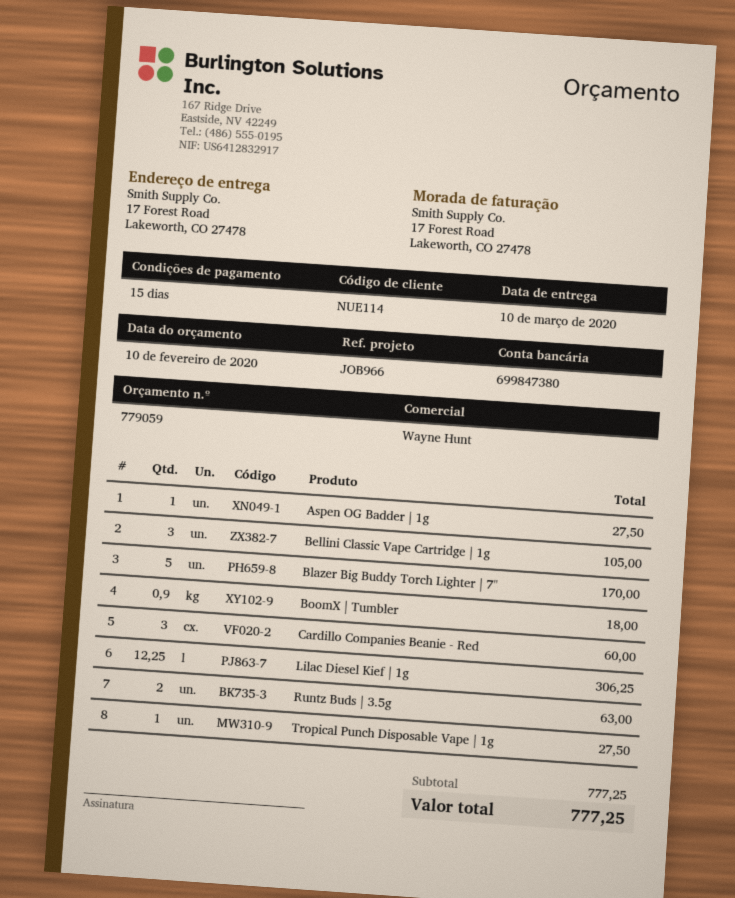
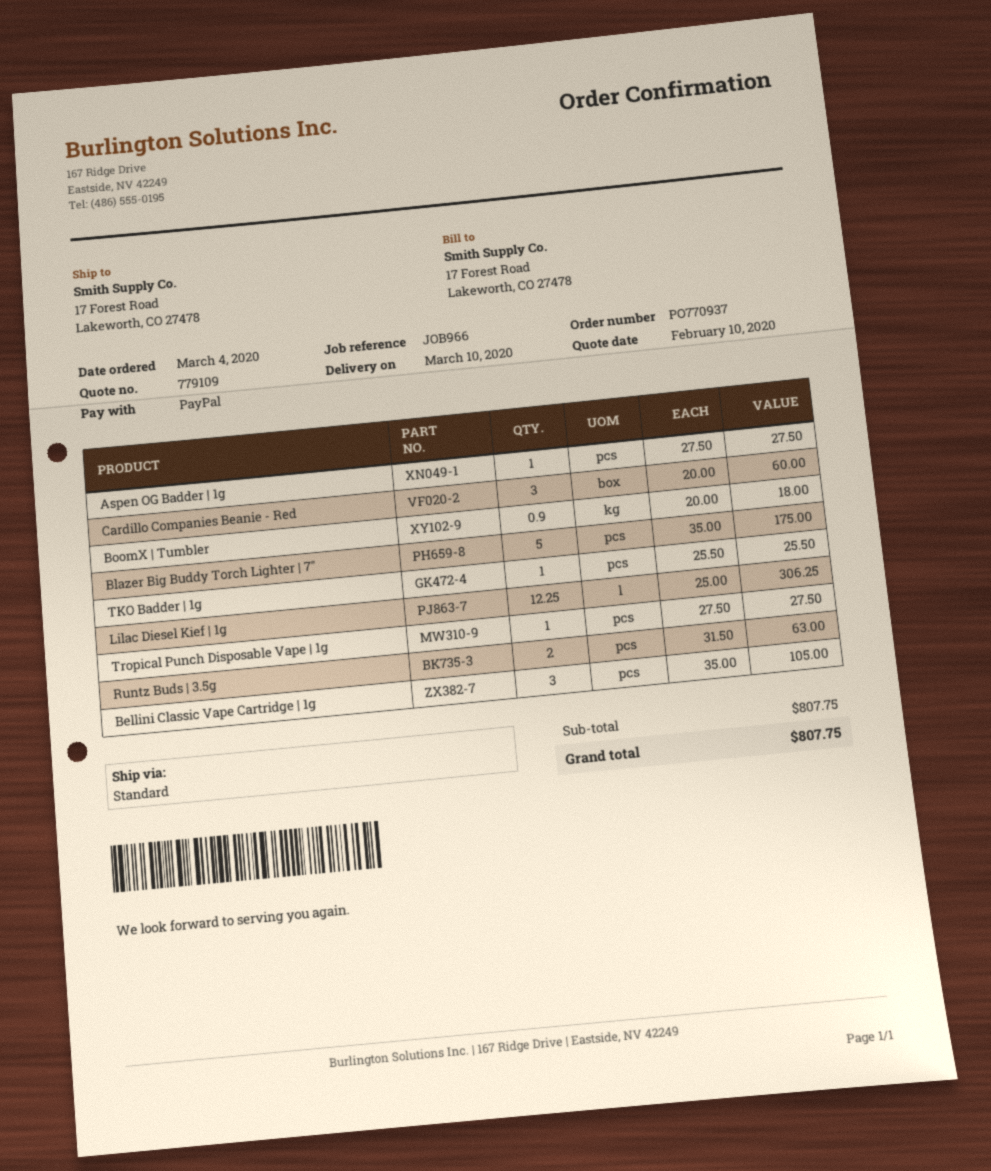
quote number: 779059 -> 779109
Blazer Big Buddy Torch Lighter | 7": 5 for 170.00 -> 5 for 175.00
TKO Badder | 1g: none -> 1 for 25.50
subtotal: 777.25 -> 807.75
total: 777.25 -> 807.75

